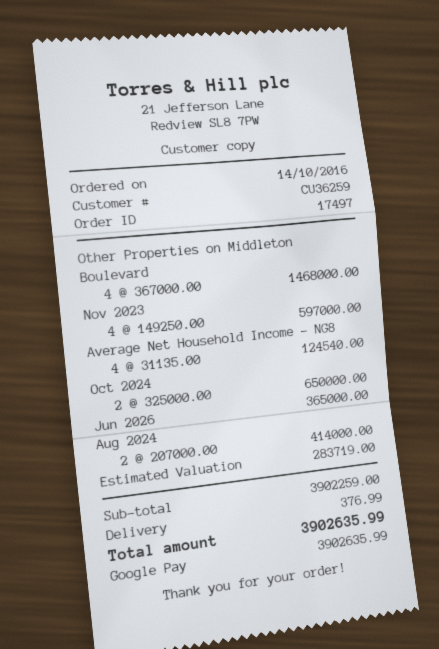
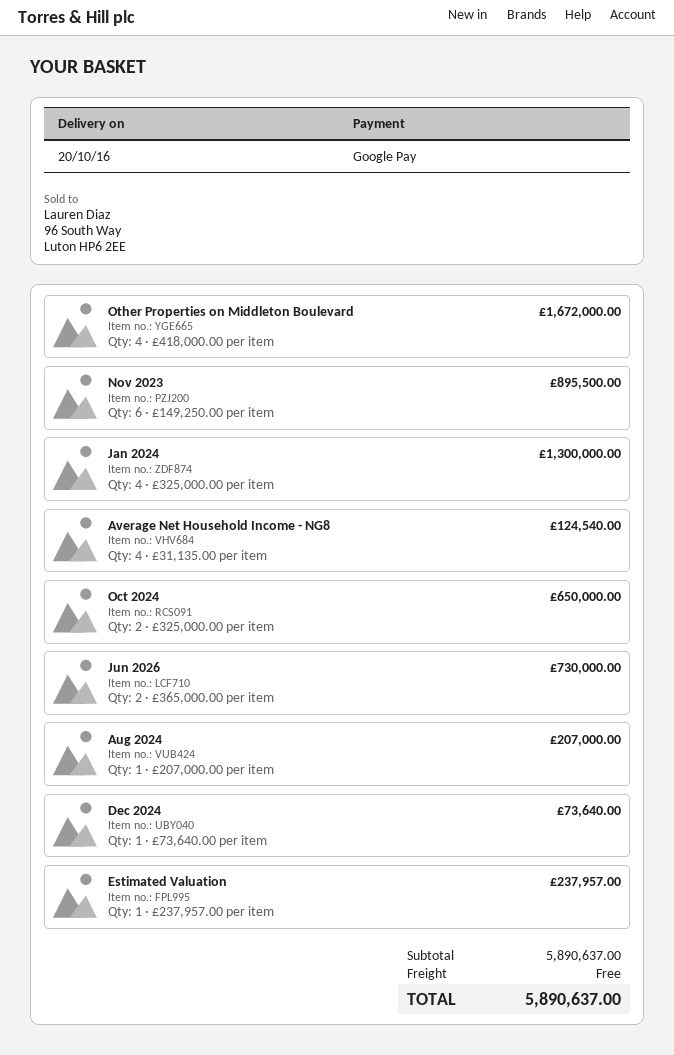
Other Properties on Middleton Boulevard: 4 x 367000.00 = 1468000.00 -> 4 x 418000.00 = 1672000.00
Nov 2023: 4 x 149250.00 = 597000.00 -> 6 x 149250.00 = 895500.00
Jun 2026: 1 x 365000.00 = 365000.00 -> 2 x 365000.00 = 730000.00
Aug 2024: 2 x 207000.00 = 414000.00 -> 1 x 207000.00 = 207000.00
Estimated Valuation: 1 x 283719.00 = 283719.00 -> 1 x 237957.00 = 237957.00
Jan 2024: none -> 4 x 325000.00 = 1300000.00
Dec 2024: none -> 1 x 73640.00 = 73640.00
subtotal: 3902259.00 -> 5890637.00
shipping: 376.99 -> 0.00
total: 3902635.99 -> 5890637.00

